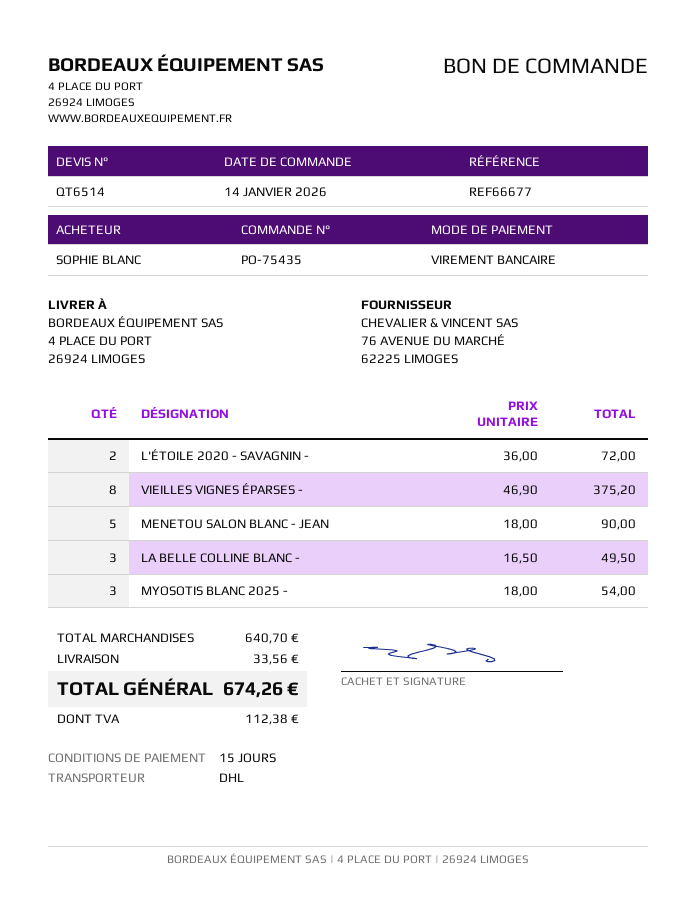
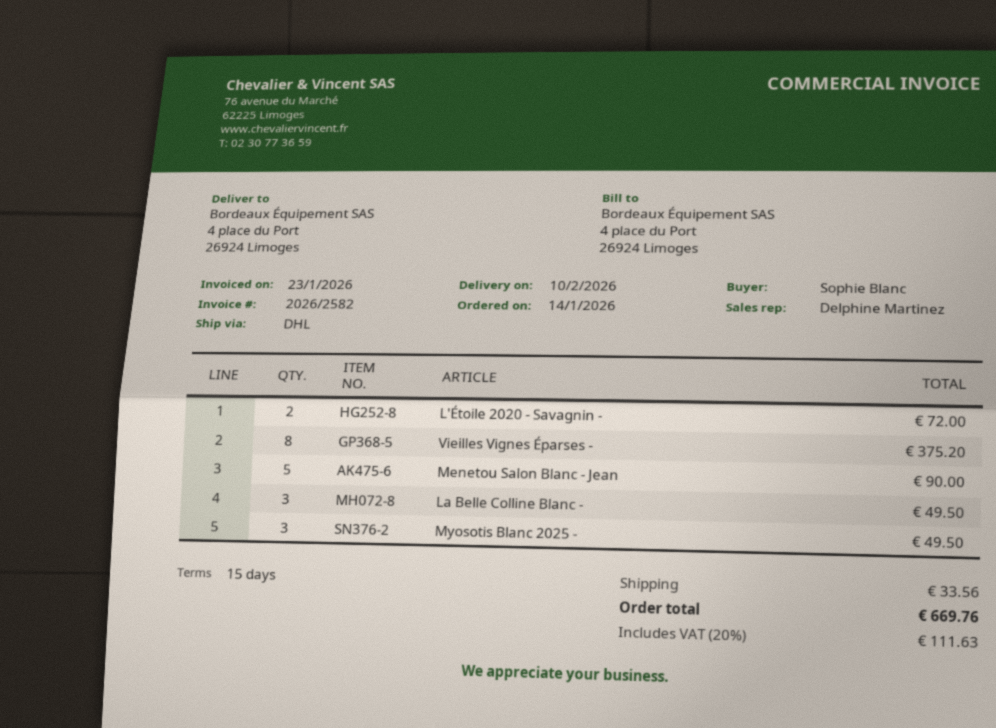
MYOSOTIS BLANC 2025 -: 3 for 54.00 -> 3 for 49.50
tax: 112.38 -> 111.63
total: 674.26 -> 669.76

